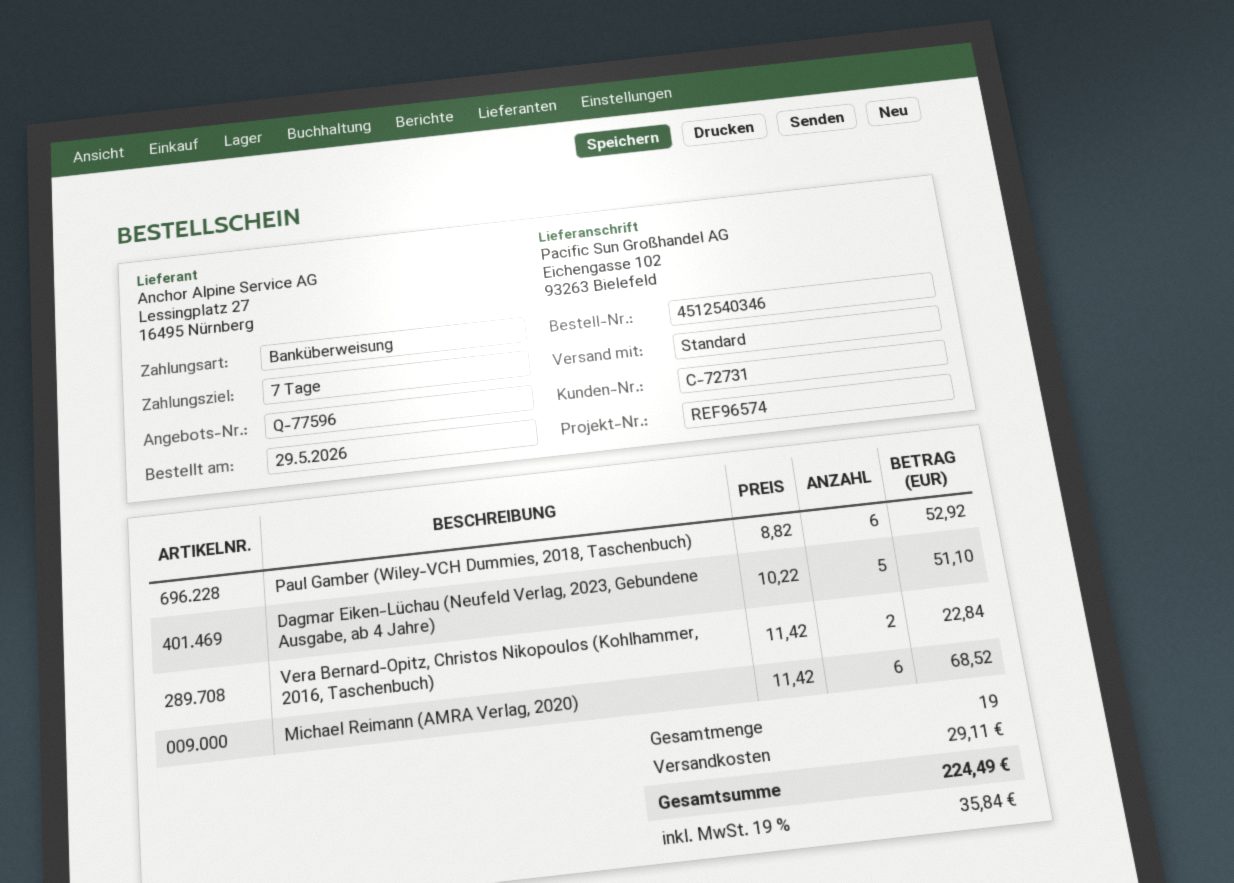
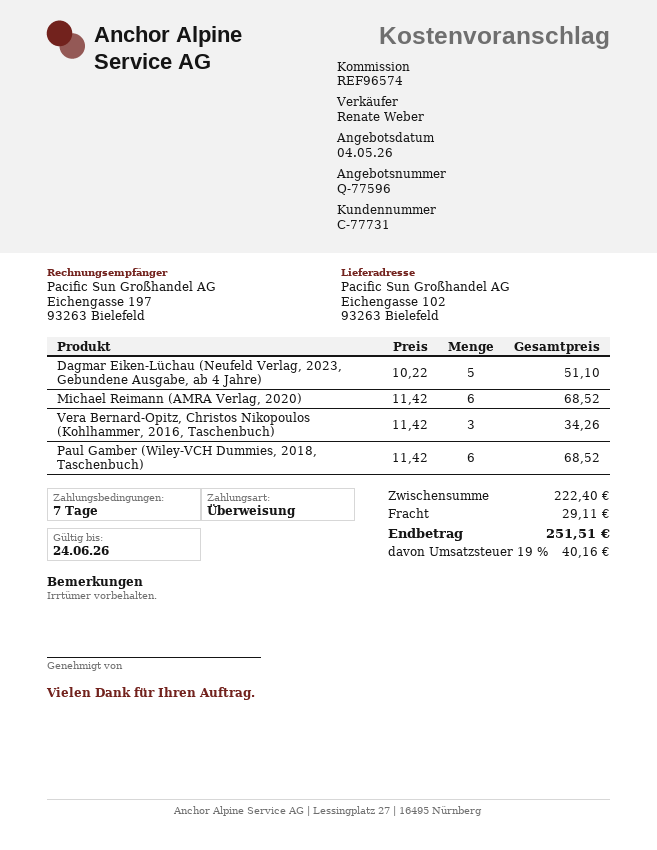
customer number: C-72731 -> C-77731
Paul Gamber (Wiley-VCH Dummies, 2018, Taschenbuch): 6 x 8.82 = 52.92 -> 6 x 11.42 = 68.52
Vera Bernard-Opitz, Christos Nikopoulos (Kohlhammer, 2016, Taschenbuch): 2 x 11.42 = 22.84 -> 3 x 11.42 = 34.26
tax: 19% = 35.84 -> 19% = 40.16
total: 224.49 -> 251.51

